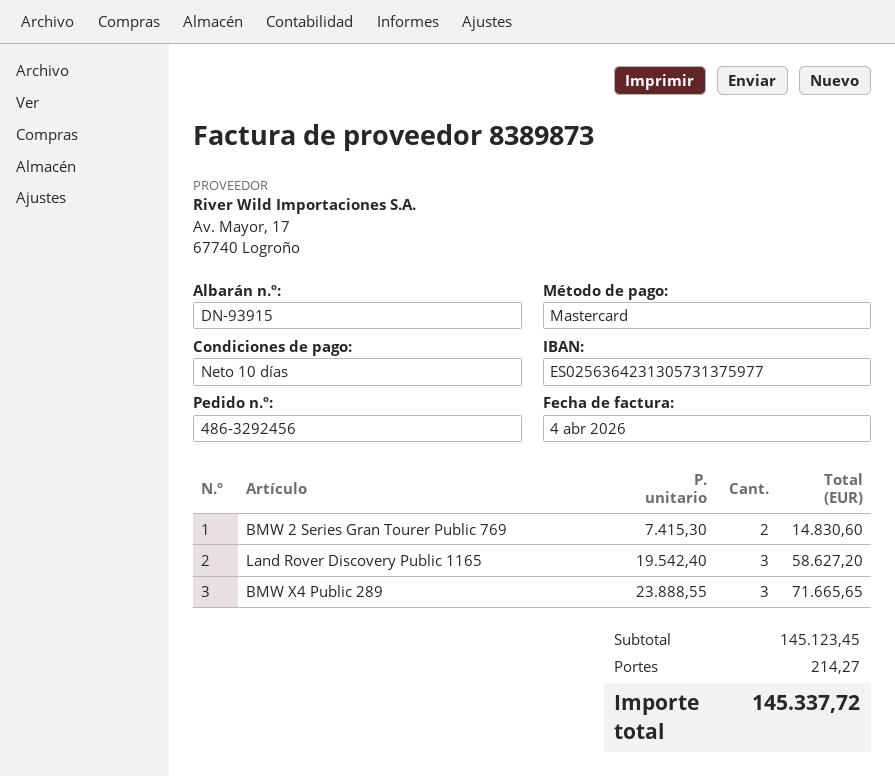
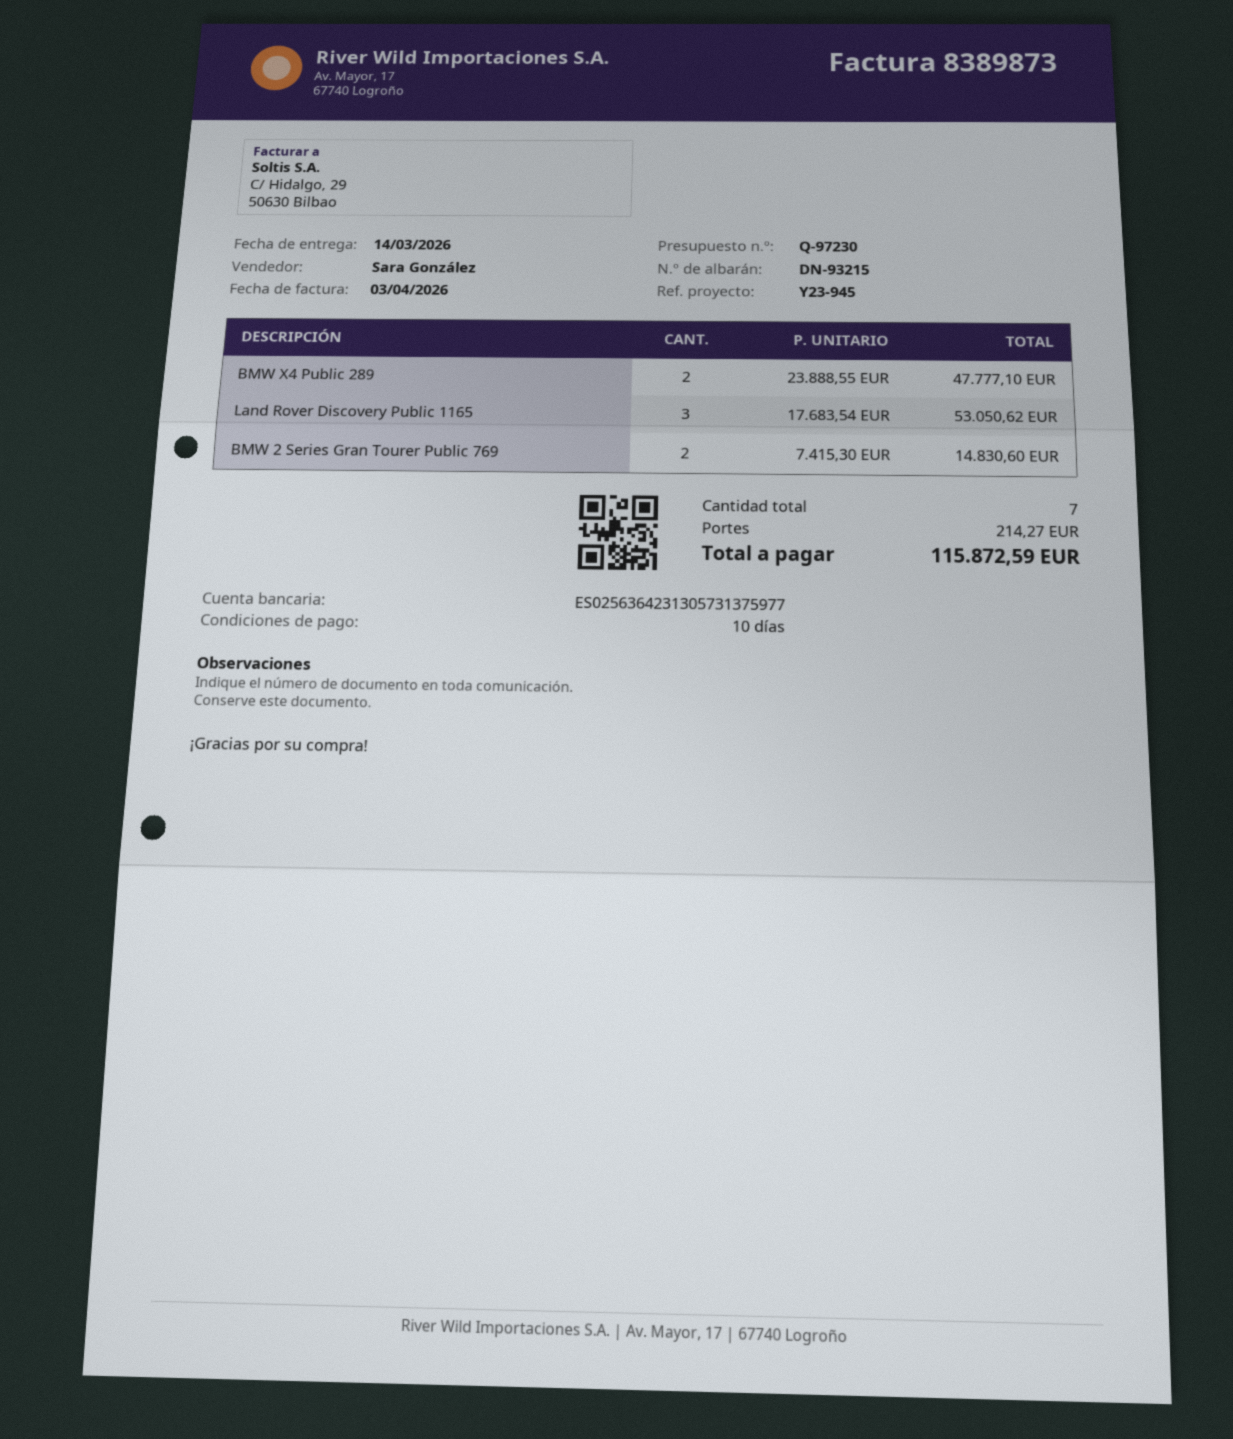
delivery note number: DN-93915 -> DN-93215
invoice date: 2026-04-04 -> 2026-04-03
Land Rover Discovery Public 1165: 3 x 19542.40 = 58627.20 -> 3 x 17683.54 = 53050.62
BMW X4 Public 289: 3 x 23888.55 = 71665.65 -> 2 x 23888.55 = 47777.10
total: 145337.72 -> 115872.59

